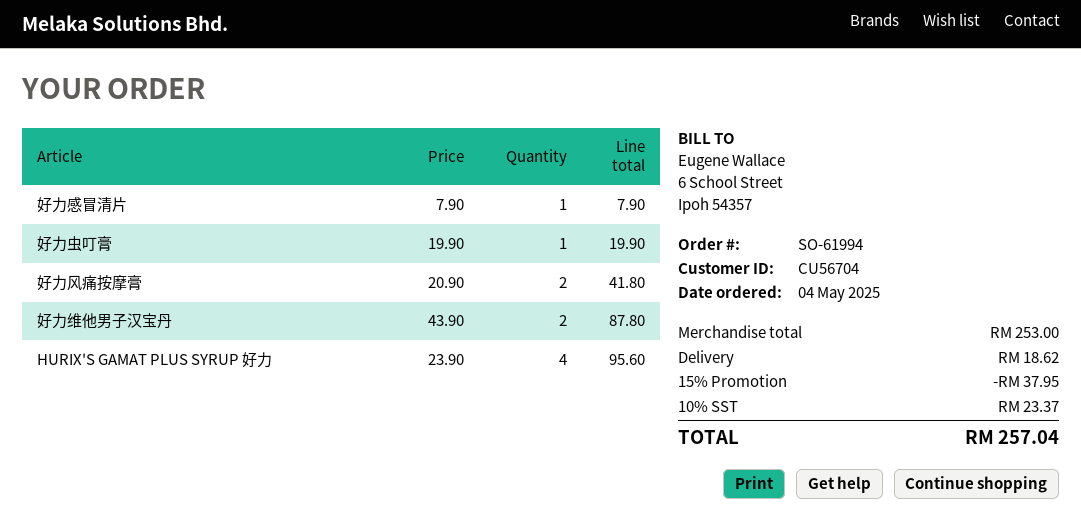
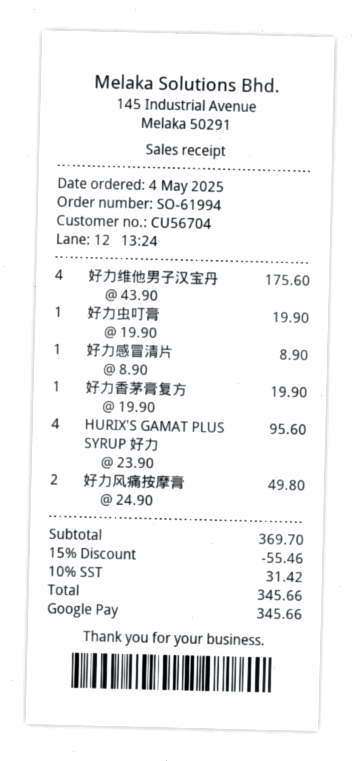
好力感冒清片: 1 x 7.90 = 7.90 -> 1 x 8.90 = 8.90
好力风痛按摩膏: 2 x 20.90 = 41.80 -> 2 x 24.90 = 49.80
好力维他男子汉宝丹: 2 x 43.90 = 87.80 -> 4 x 43.90 = 175.60
好力香茅膏复方: none -> 1 x 19.90 = 19.90
subtotal: 253.00 -> 369.70
discount: 15% = 37.95 -> 15% = 55.46
shipping: 18.62 -> none
tax: 10% = 23.37 -> 10% = 31.42
total: 257.04 -> 345.66

